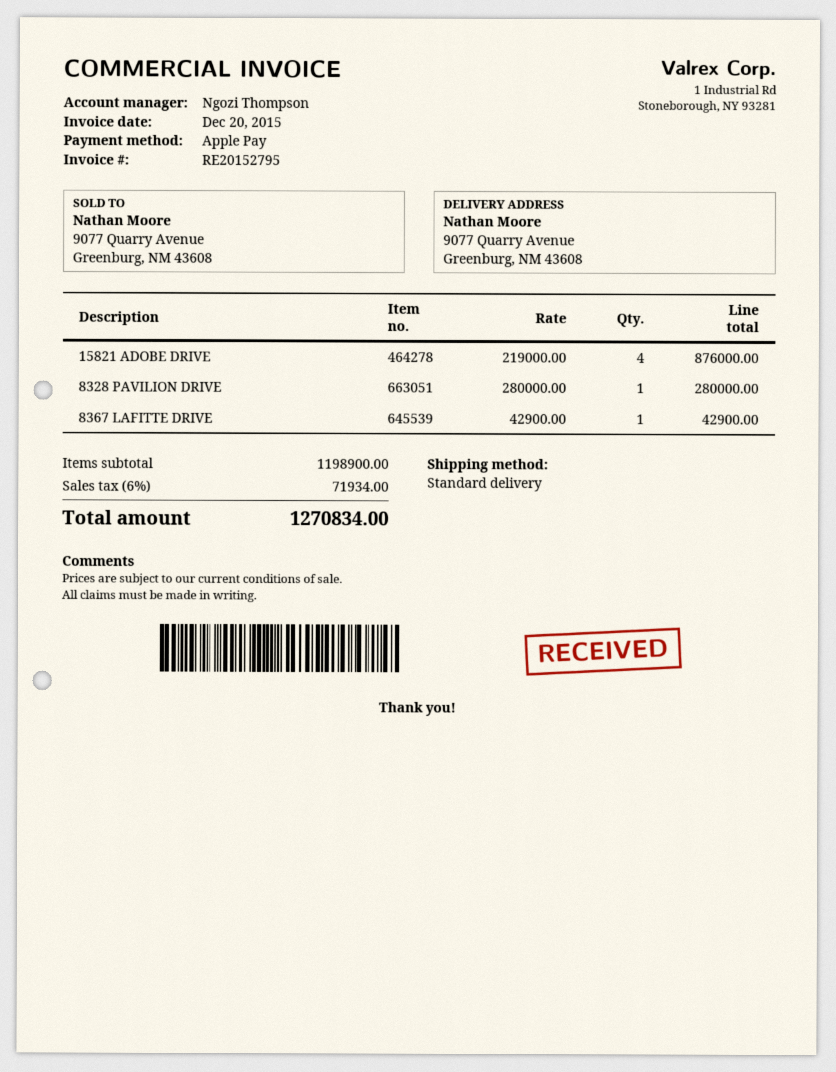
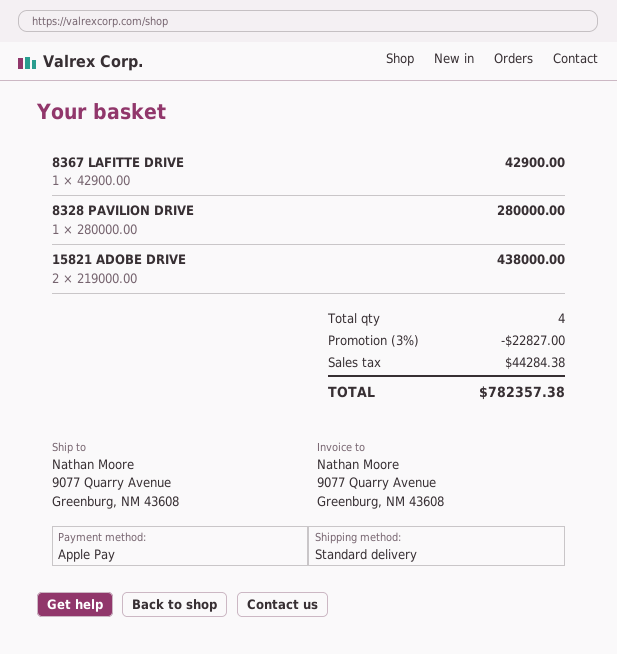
15821 ADOBE DRIVE: 4 x 219000.00 = 876000.00 -> 2 x 219000.00 = 438000.00
discount: none -> 3% = 22827.00
tax: 71934.00 -> 44284.38
total: 1270834.00 -> 782357.38

